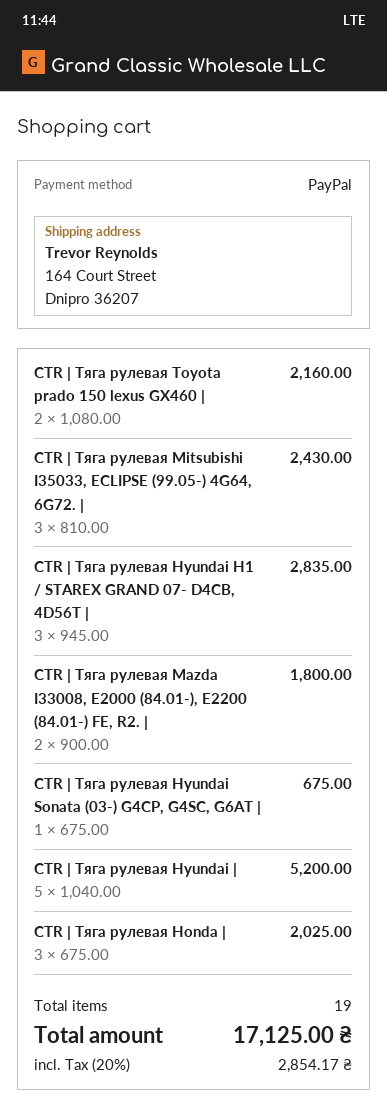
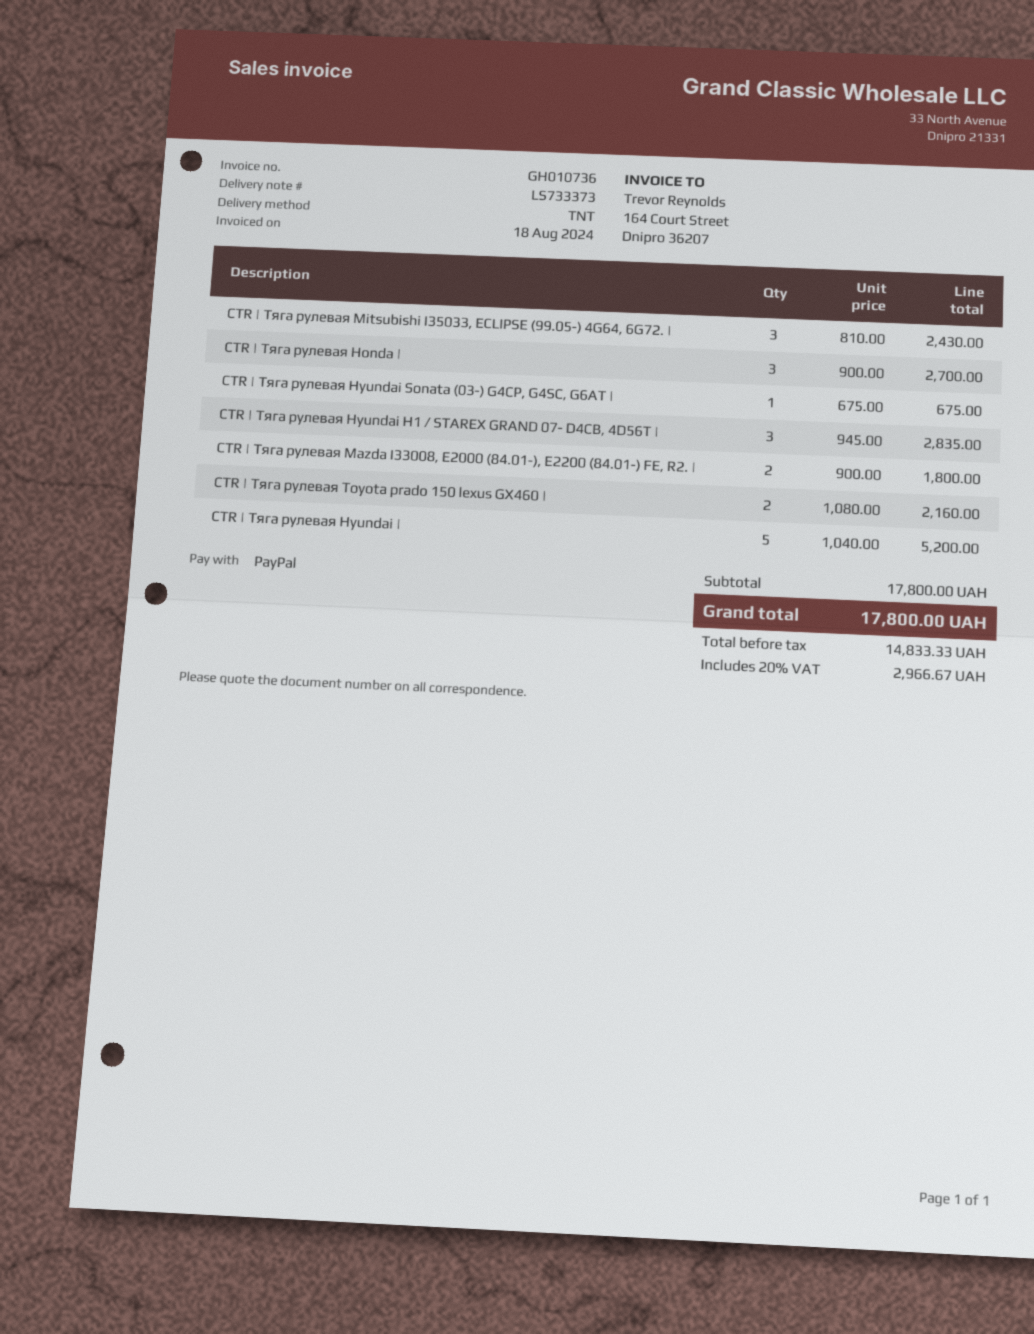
CTR | Тяга рулевая Honda |: 3 x 675.00 = 2025.00 -> 3 x 900.00 = 2700.00
tax: 20% = 2854.17 -> 20% = 2966.67
total: 17125.00 -> 17800.00

